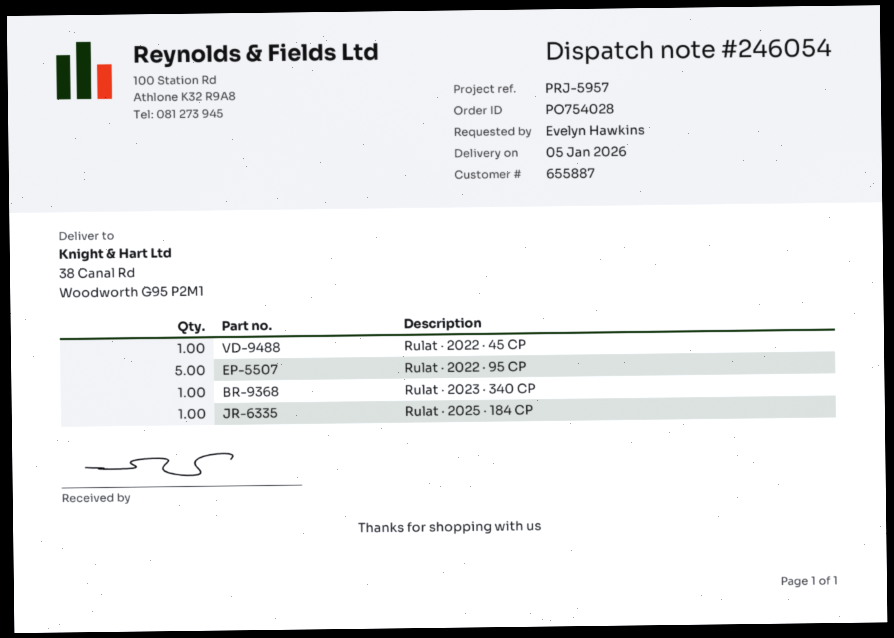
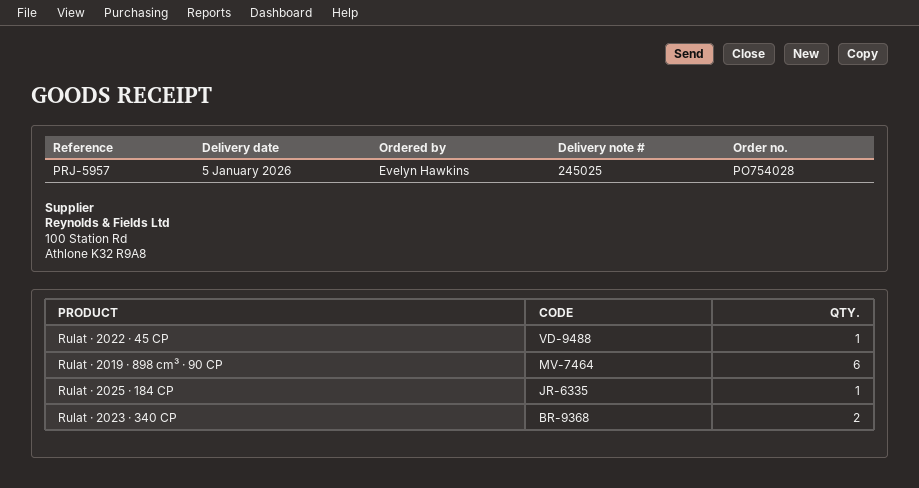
delivery note number: 246054 -> 245025
Rulat · 2022 · 95 CP: 5 -> none
Rulat · 2023 · 340 CP: 1 -> 2
Rulat · 2019 · 898 cm³ · 90 CP: none -> 6

